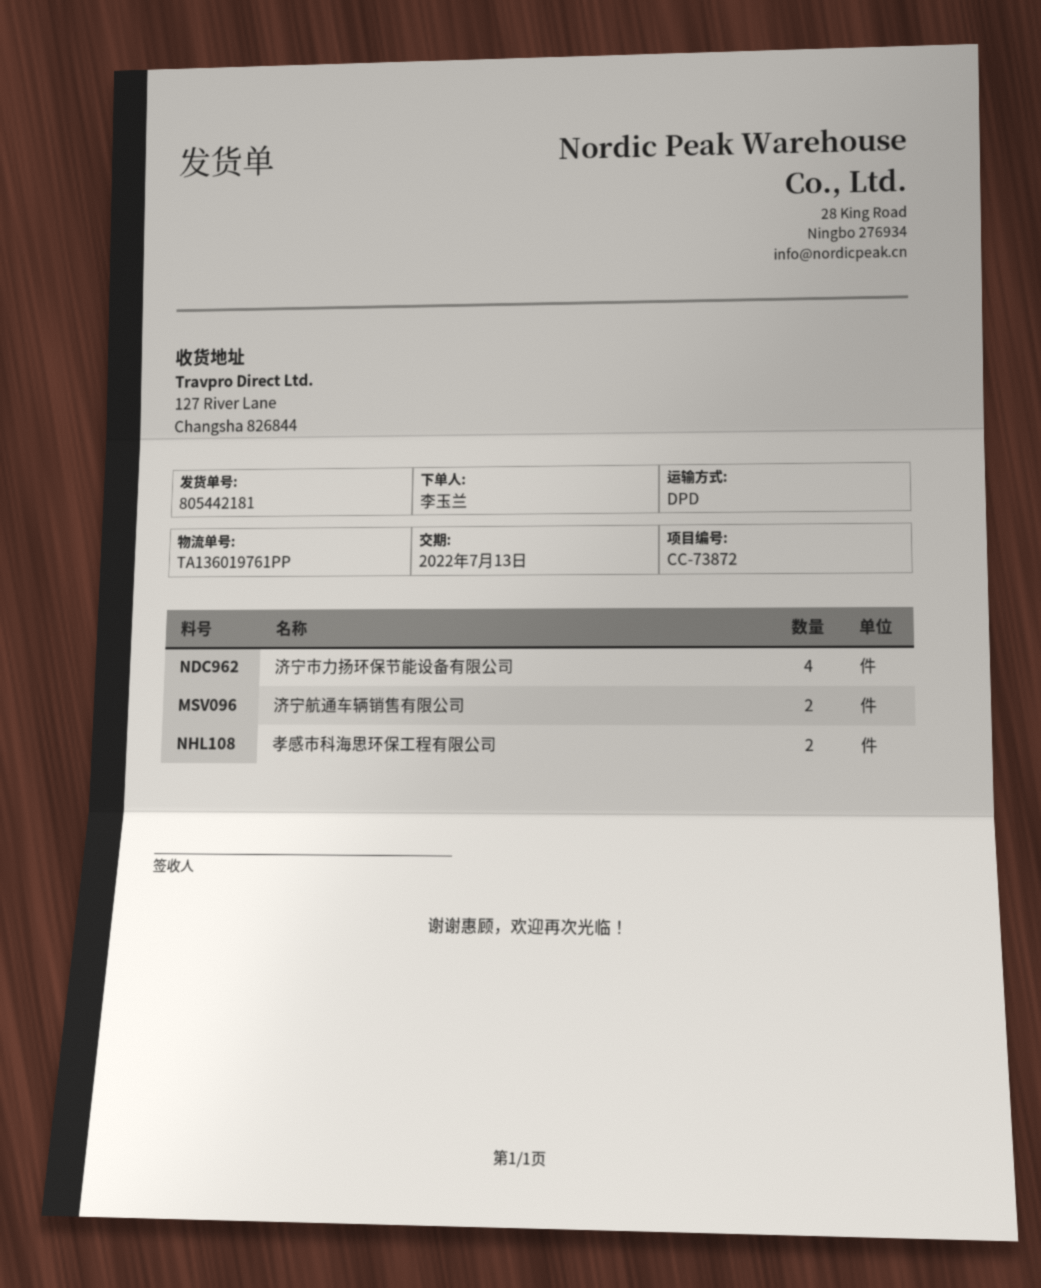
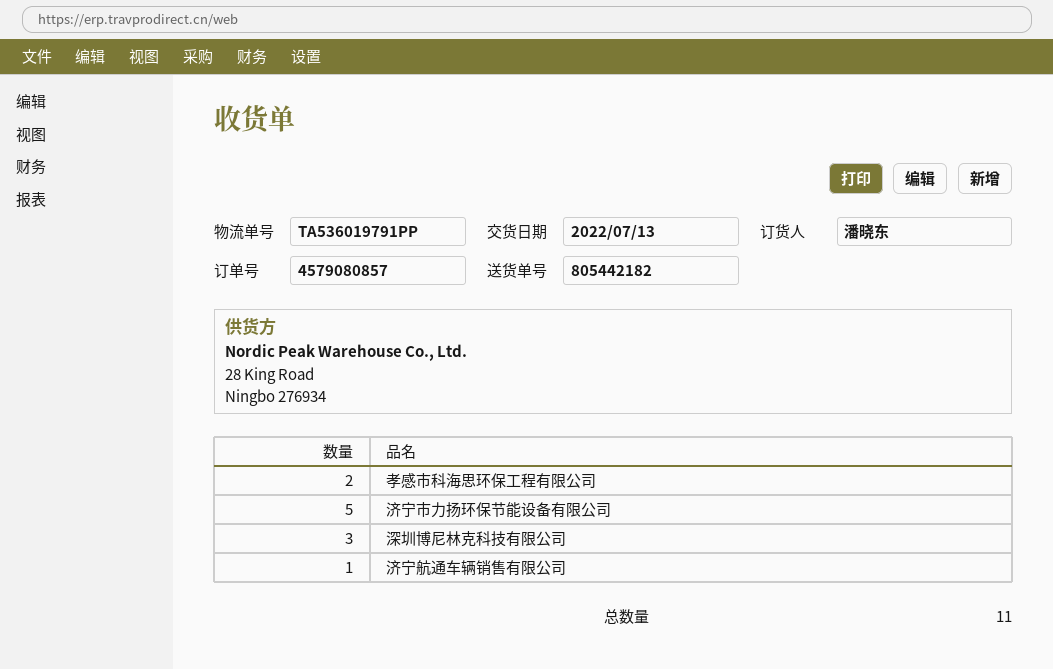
delivery note number: 805442181 -> 805442182
ordered by: 李玉兰 -> 潘晓东
tracking number: TA136019761PP -> TA536019791PP
济宁市力扬环保节能设备有限公司: 4 -> 5
济宁航通车辆销售有限公司: 2 -> 1
深圳博尼林克科技有限公司: none -> 3

